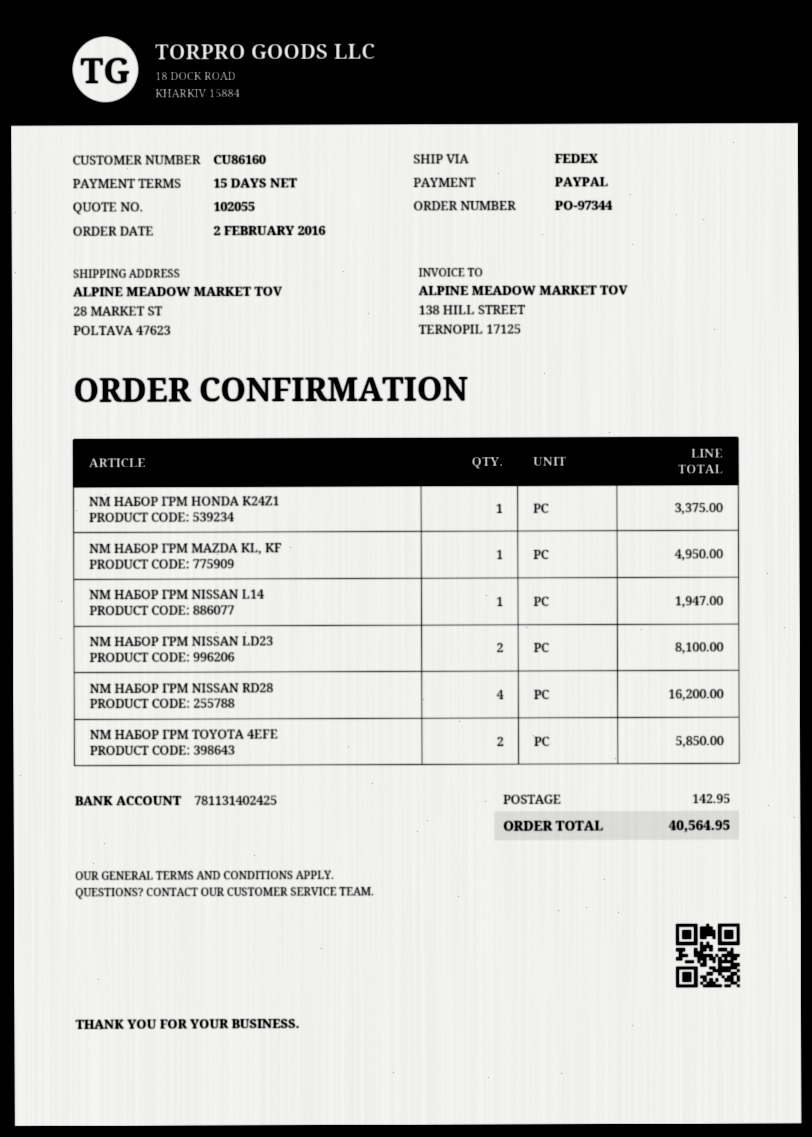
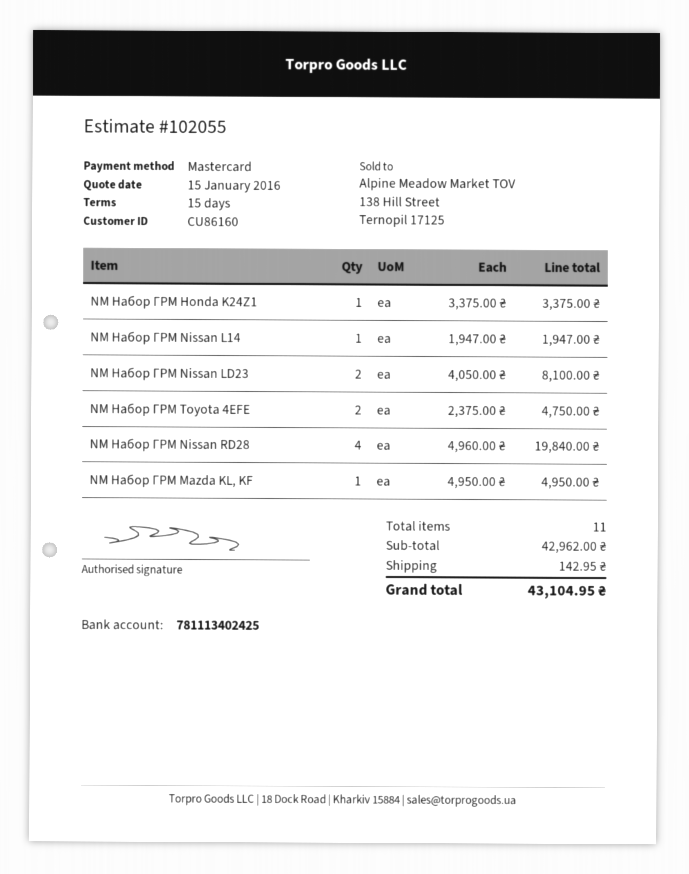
payment method: PayPal -> Mastercard
bank account: 781131402425 -> 781113402425
NM НАБОР ГРМ NISSAN RD28: 4 for 16200.00 -> 4 for 19840.00
NM НАБОР ГРМ TOYOTA 4EFE: 2 for 5850.00 -> 2 for 4750.00
total: 40564.95 -> 43104.95

